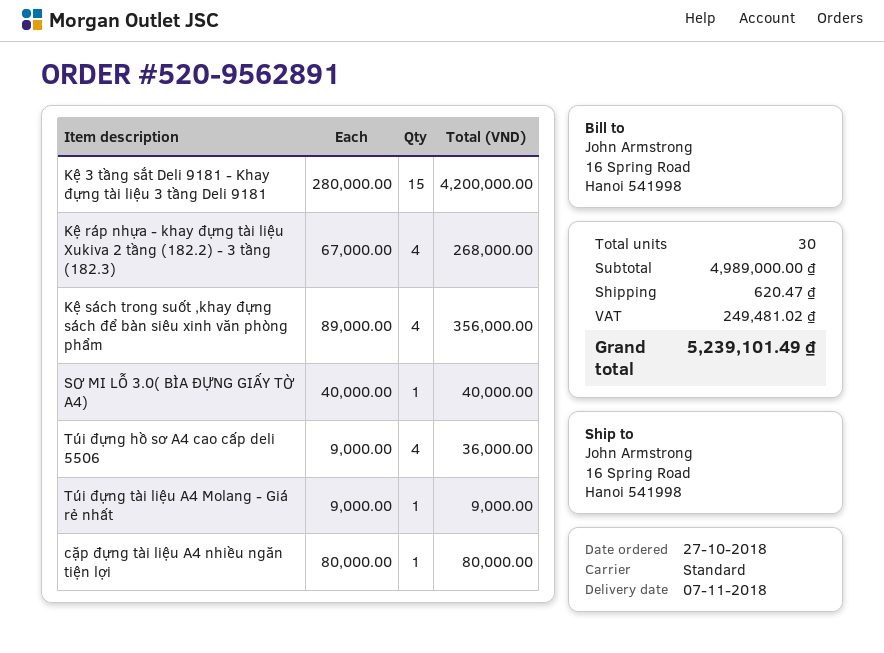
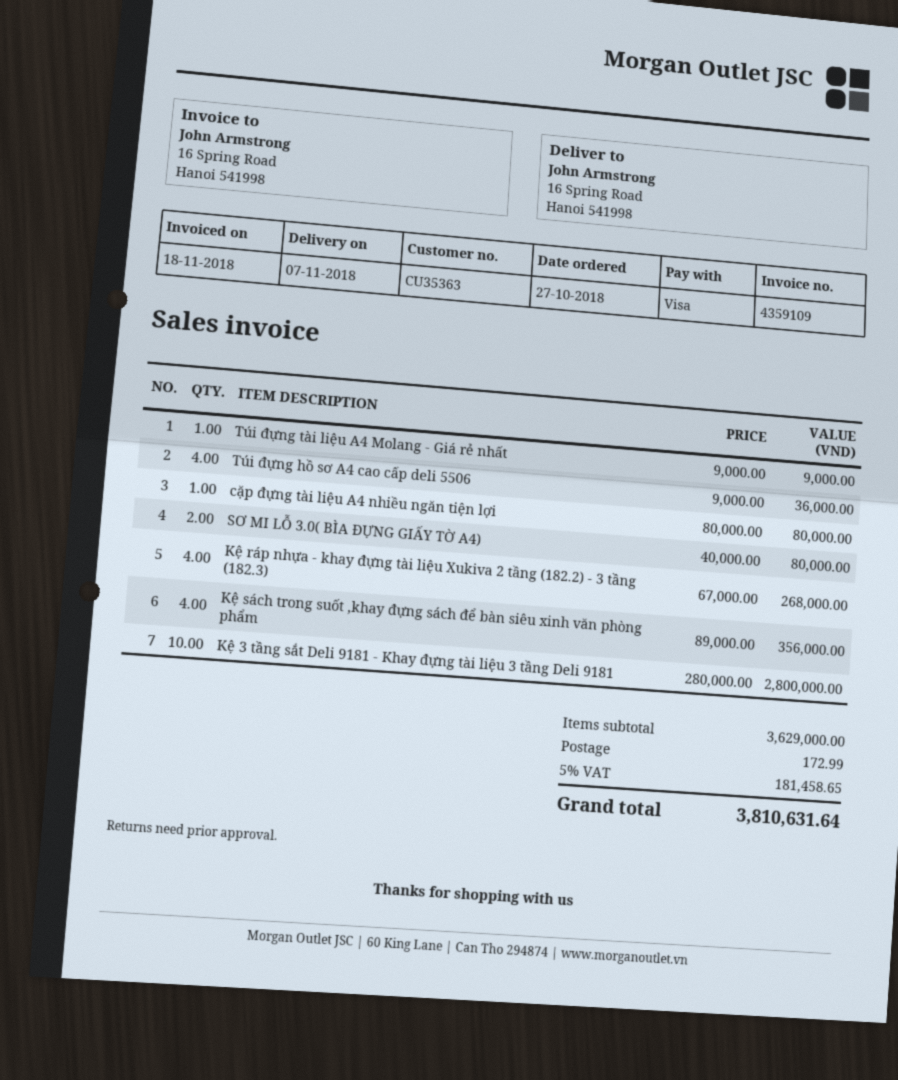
Kệ 3 tầng sắt Deli 9181 - Khay đựng tài liệu 3 tầng Deli 9181: 15 x 280000.00 = 4200000.00 -> 10 x 280000.00 = 2800000.00
SƠ MI LỖ 3.0( BÌA ĐỰNG GIẤY TỜ A4): 1 x 40000.00 = 40000.00 -> 2 x 40000.00 = 80000.00
subtotal: 4989000.00 -> 3629000.00
shipping: 620.47 -> 172.99
tax: 249481.02 -> 181458.65
total: 5239101.49 -> 3810631.64

